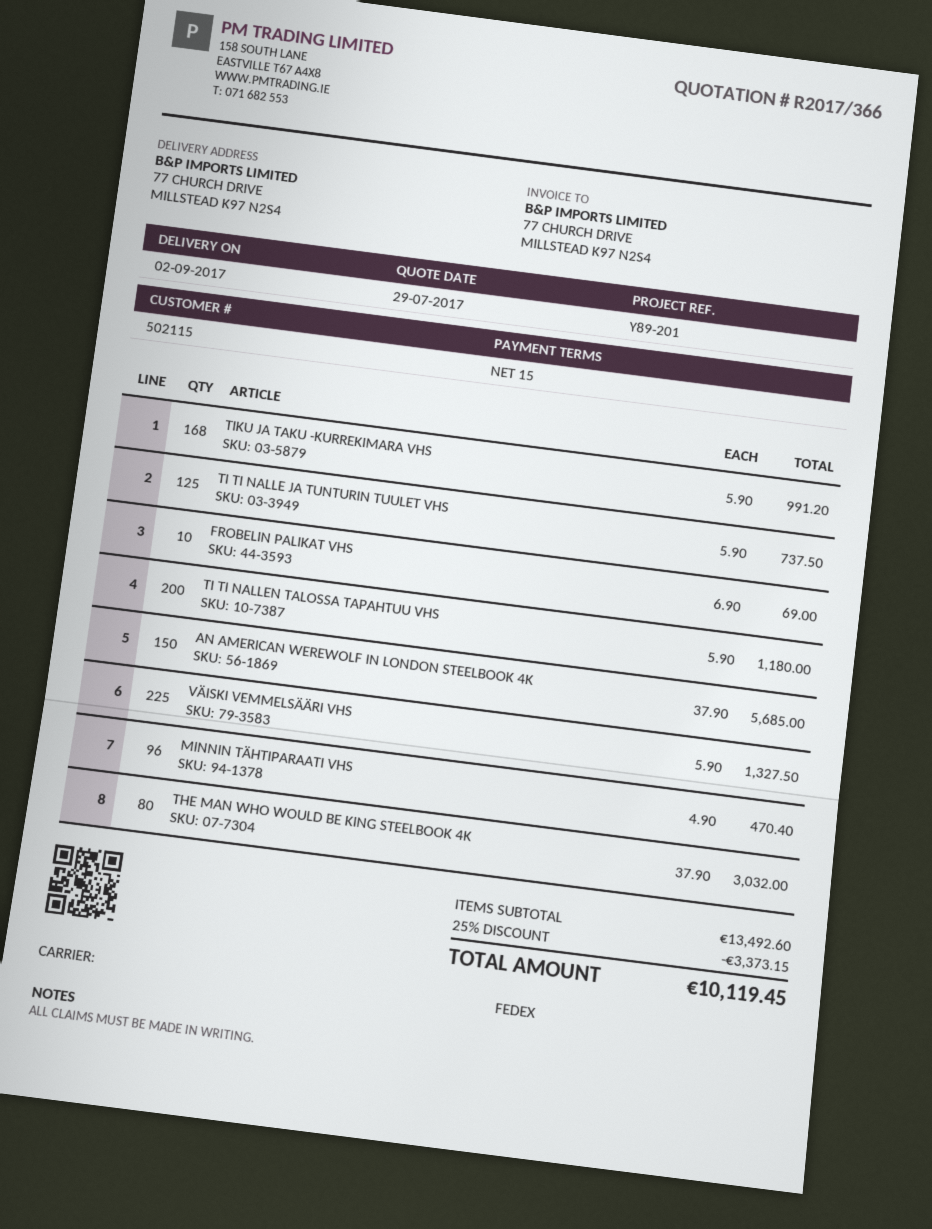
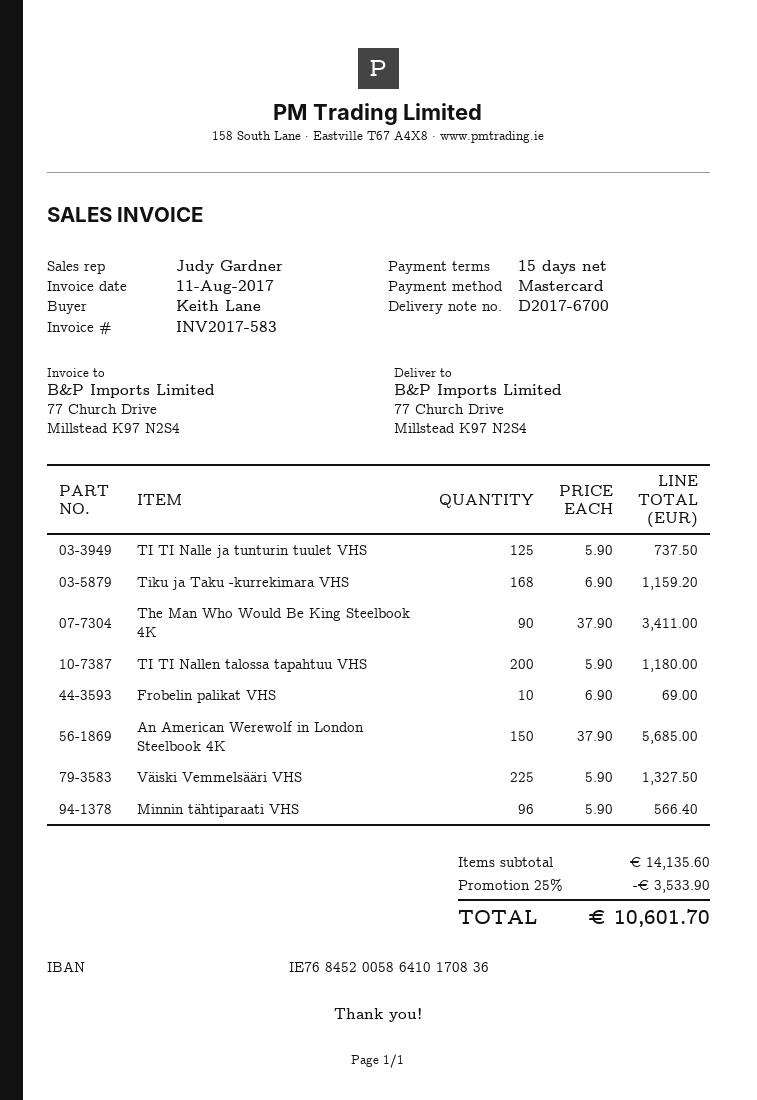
TIKU JA TAKU -KURREKIMARA VHS: 168 x 5.90 = 991.20 -> 168 x 6.90 = 1159.20
MINNIN TÄHTIPARAATI VHS: 96 x 4.90 = 470.40 -> 96 x 5.90 = 566.40
THE MAN WHO WOULD BE KING STEELBOOK 4K: 80 x 37.90 = 3032.00 -> 90 x 37.90 = 3411.00
subtotal: 13492.60 -> 14135.60
discount: 25% = 3373.15 -> 25% = 3533.90
total: 10119.45 -> 10601.70

